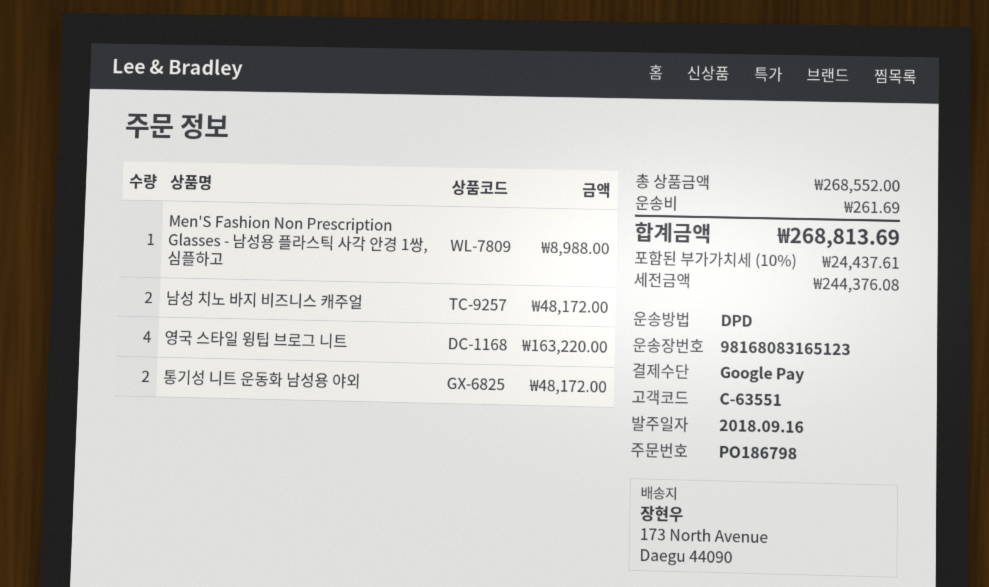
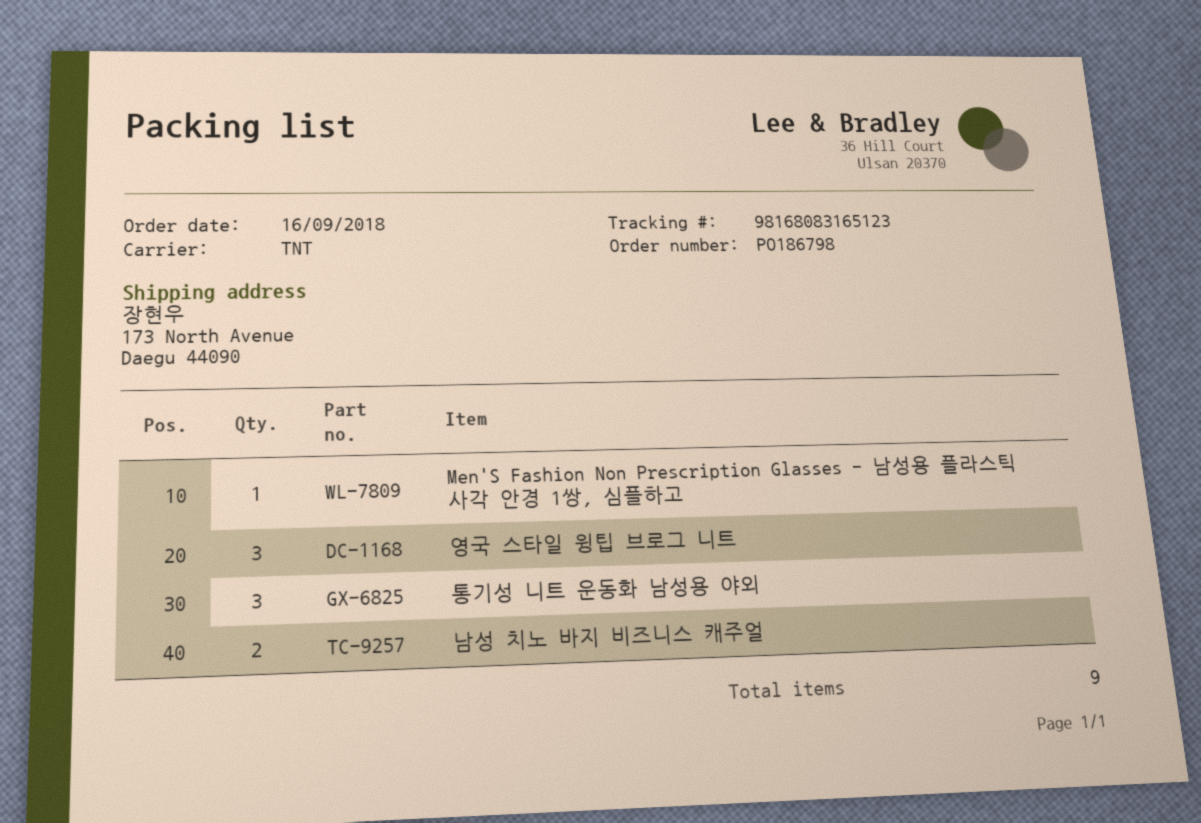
shipping method: DPD -> TNT
영국 스타일 윙팁 브로그 니트: 4 -> 3
통기성 니트 운동화 남성용 야외: 2 -> 3

